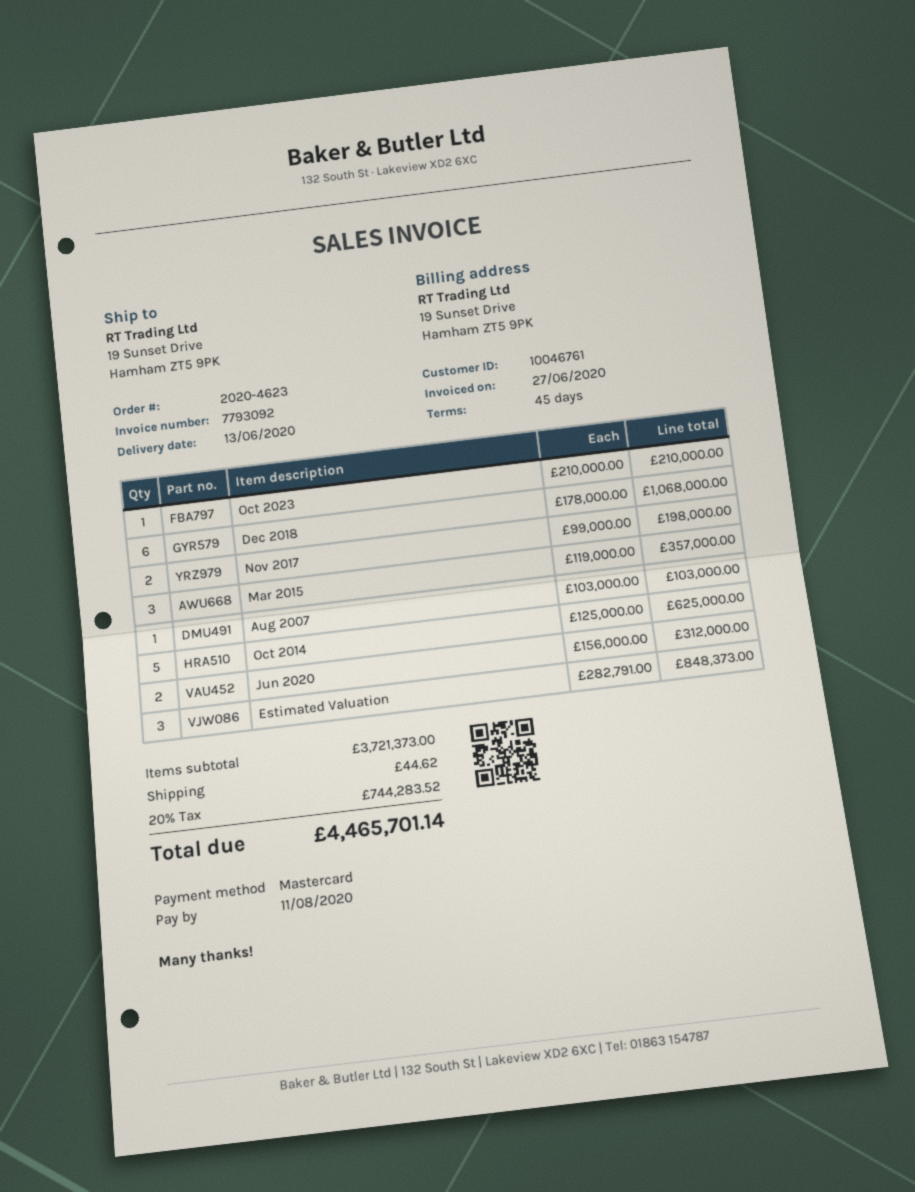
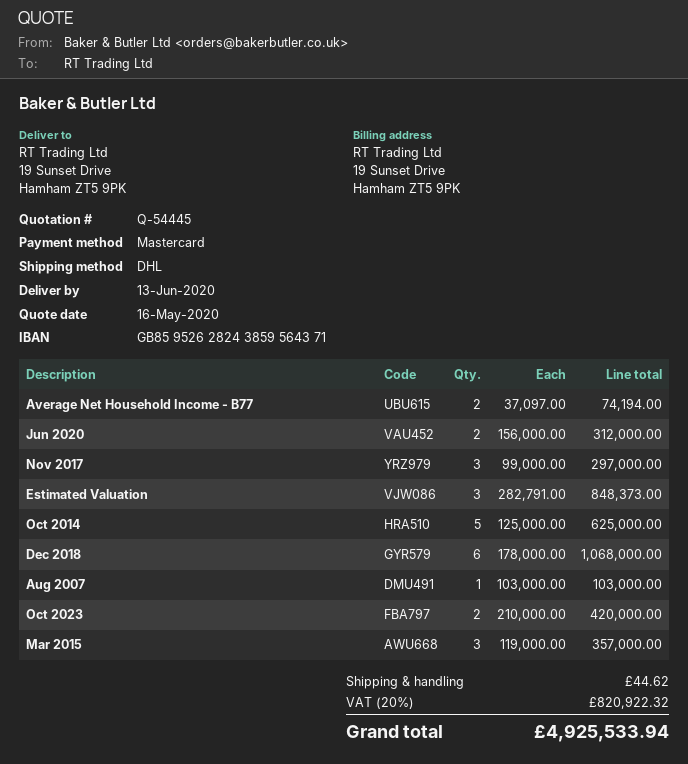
Oct 2023: 1 x 210000.00 = 210000.00 -> 2 x 210000.00 = 420000.00
Nov 2017: 2 x 99000.00 = 198000.00 -> 3 x 99000.00 = 297000.00
Average Net Household Income - B77: none -> 2 x 37097.00 = 74194.00
tax: 20% = 744283.52 -> 20% = 820922.32
total: 4465701.14 -> 4925533.94

